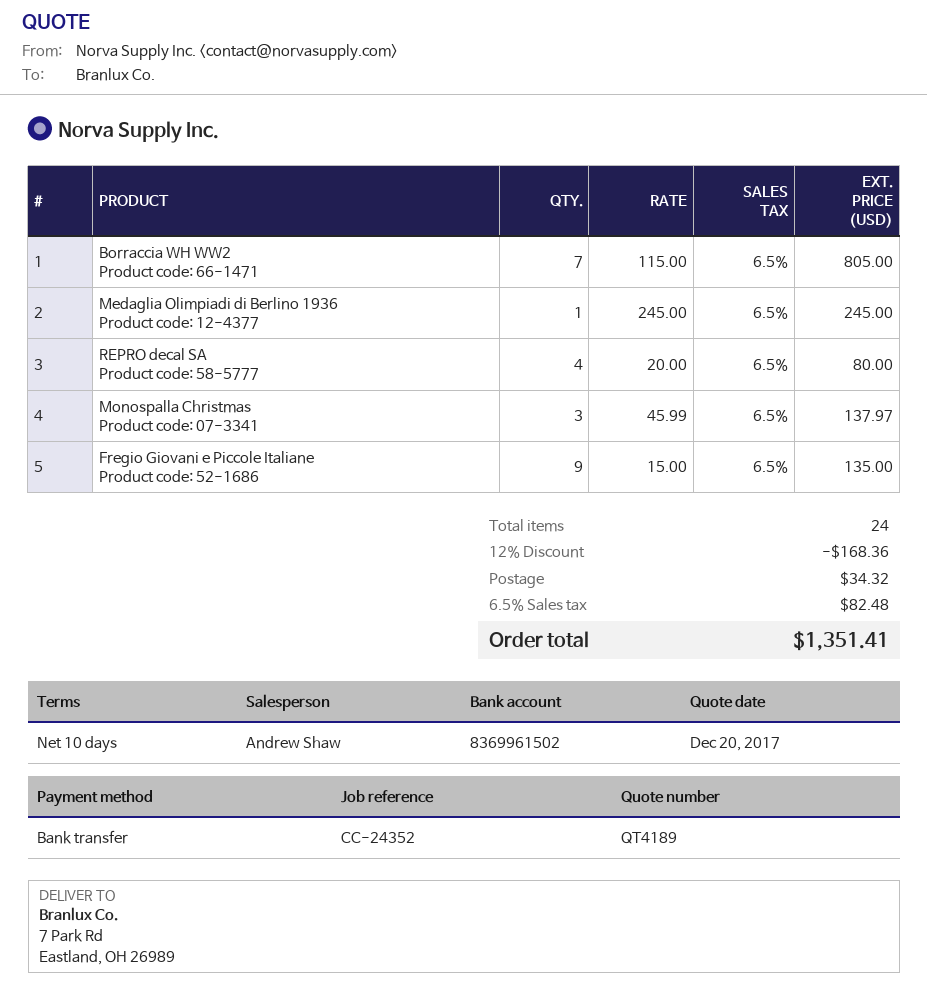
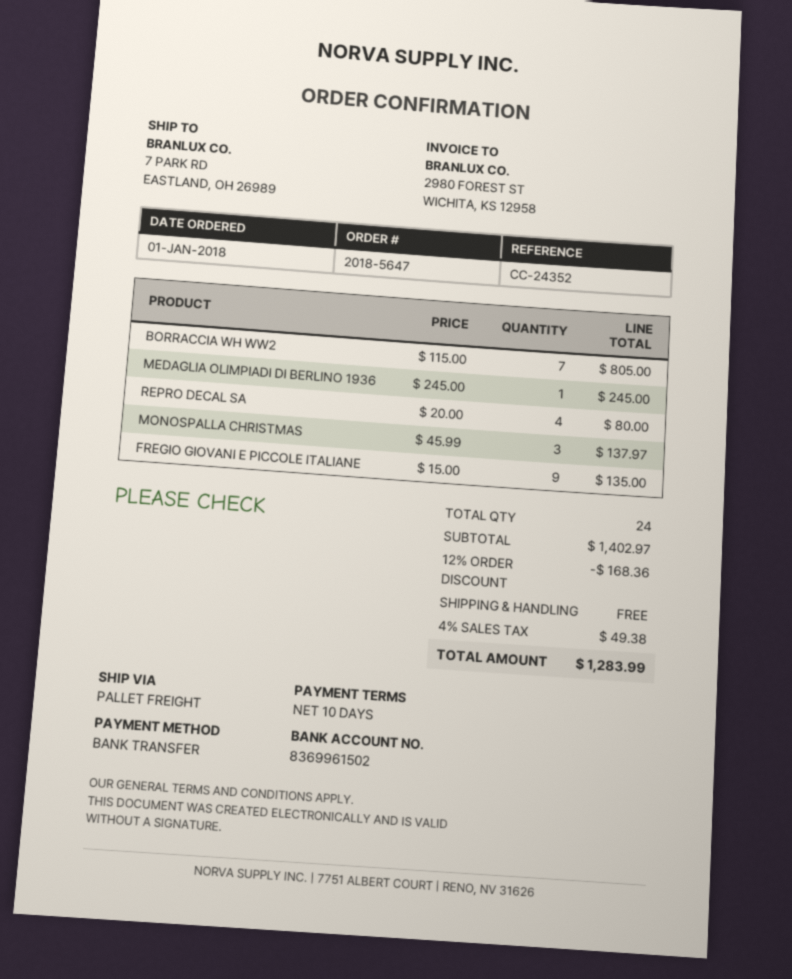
shipping: 34.32 -> 0.00
tax: 6.5% = 82.48 -> 4% = 49.38
total: 1351.41 -> 1283.99

